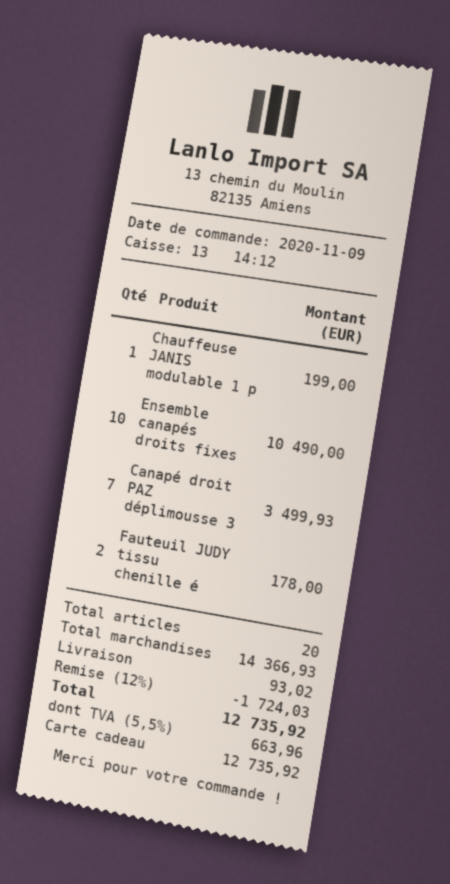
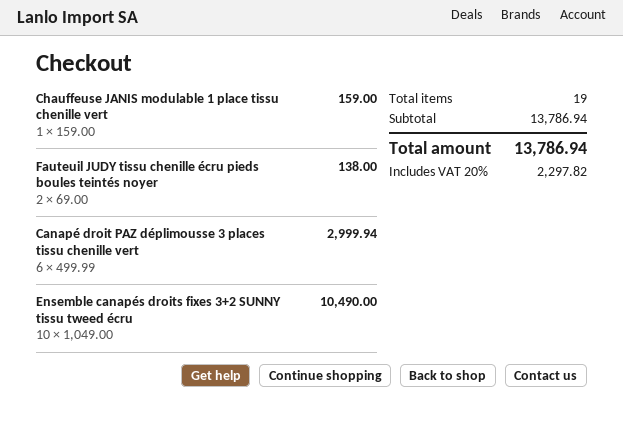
Chauffeuse JANIS modulable 1 p: 1 for 199.00 -> 1 for 159.00
Canapé droit PAZ déplimousse 3: 7 for 3499.93 -> 6 for 2999.94
Fauteuil JUDY tissu chenille é: 2 for 178.00 -> 2 for 138.00
total quantity: 20 -> 19
subtotal: 14366.93 -> 13786.94
discount: 12% = 1724.03 -> none
shipping: 93.02 -> none
tax: 5.5% = 663.96 -> 20% = 2297.82
total: 12735.92 -> 13786.94

